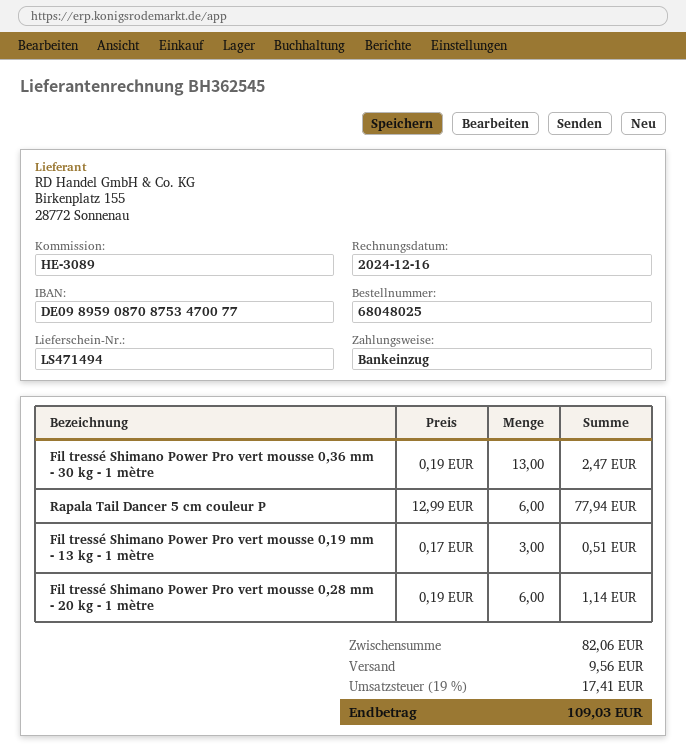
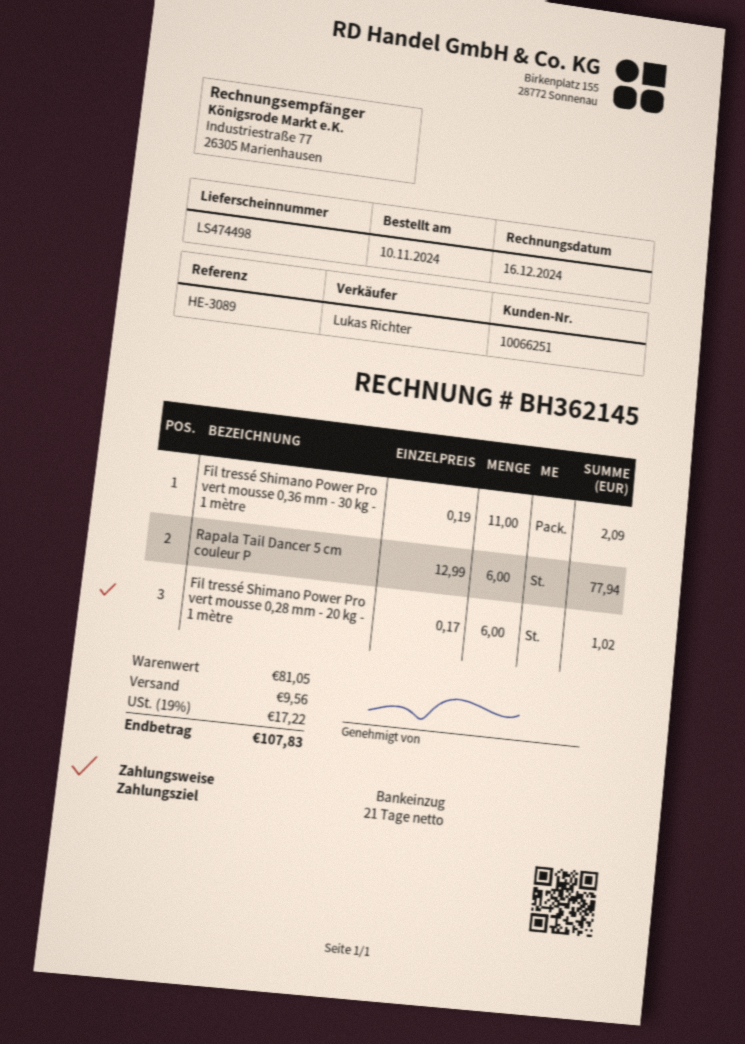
delivery note number: LS471494 -> LS474498
invoice number: BH362545 -> BH362145
Fil tressé Shimano Power Pro vert mousse 0,36 mm - 30 kg - 1 mètre: 13 x 0.19 = 2.47 -> 11 x 0.19 = 2.09
Fil tressé Shimano Power Pro vert mousse 0,19 mm - 13 kg - 1 mètre: 3 x 0.17 = 0.51 -> none
Fil tressé Shimano Power Pro vert mousse 0,28 mm - 20 kg - 1 mètre: 6 x 0.19 = 1.14 -> 6 x 0.17 = 1.02
subtotal: 82.06 -> 81.05
tax: 19% = 17.41 -> 19% = 17.22
total: 109.03 -> 107.83

